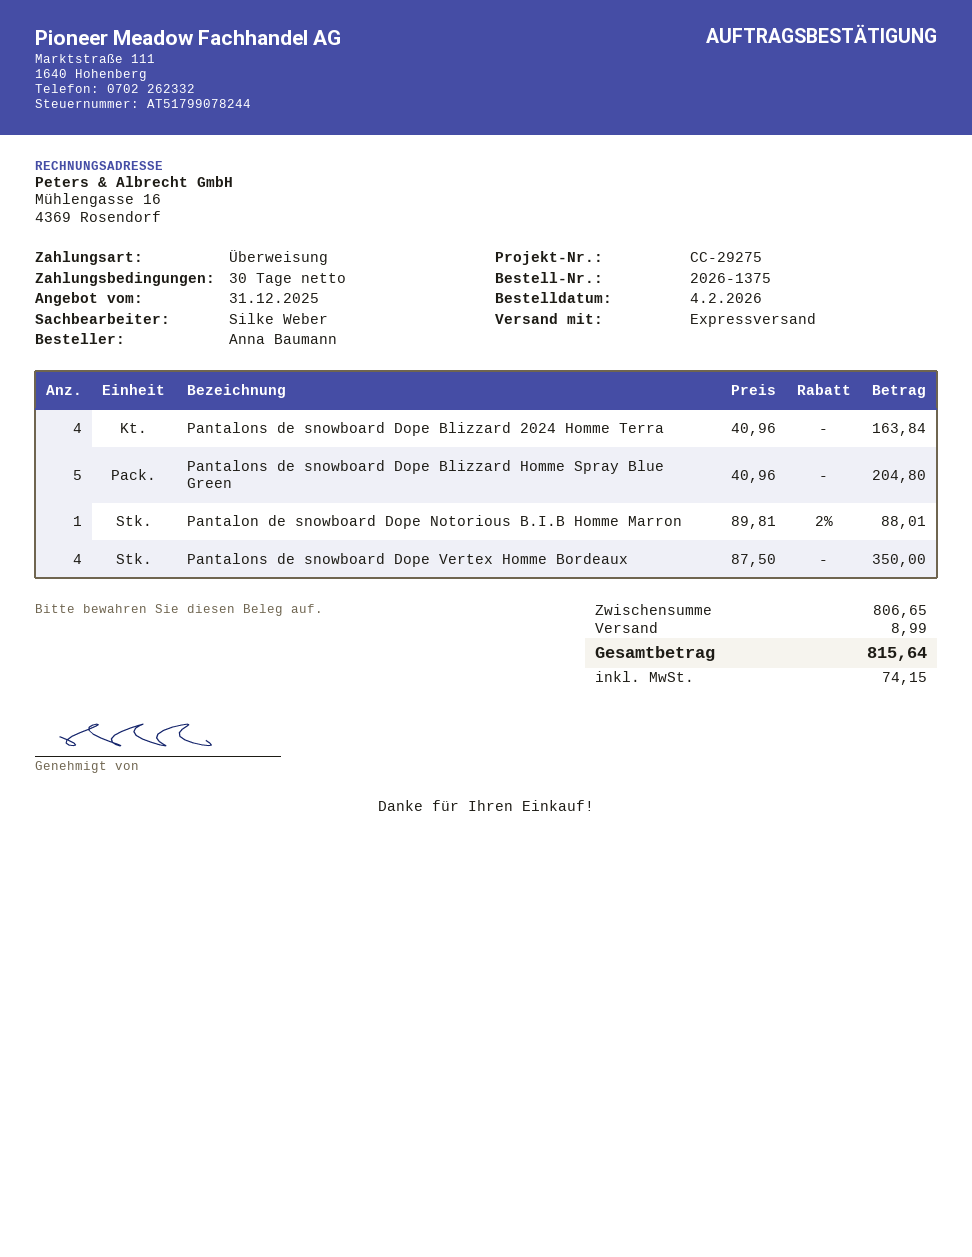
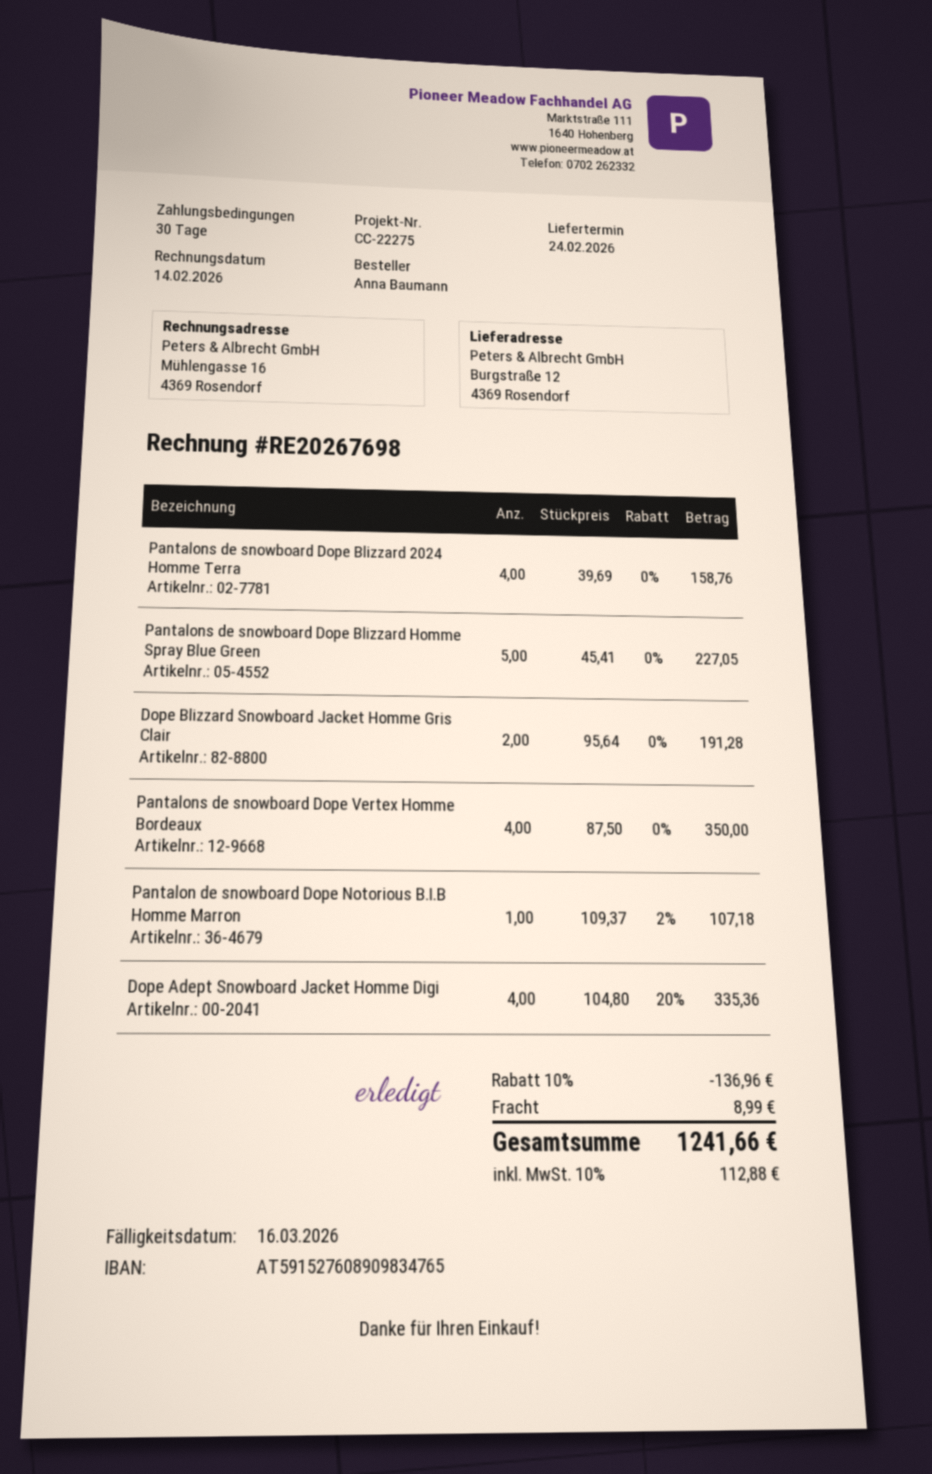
reference: CC-29275 -> CC-22275
Pantalons de snowboard Dope Blizzard 2024 Homme Terra: 4 x 40.96 = 163.84 -> 4 x 39.69 = 158.76
Pantalons de snowboard Dope Blizzard Homme Spray Blue Green: 5 x 40.96 = 204.80 -> 5 x 45.41 = 227.05
Pantalon de snowboard Dope Notorious B.I.B Homme Marron: 1 x 89.81 - 2% = 88.01 -> 1 x 109.37 - 2% = 107.18
Dope Blizzard Snowboard Jacket Homme Gris Clair: none -> 2 x 95.64 = 191.28
Dope Adept Snowboard Jacket Homme Digi: none -> 4 x 104.80 - 20% = 335.36
discount: none -> 10% = 136.96
tax: 74.15 -> 112.88
total: 815.64 -> 1241.66

